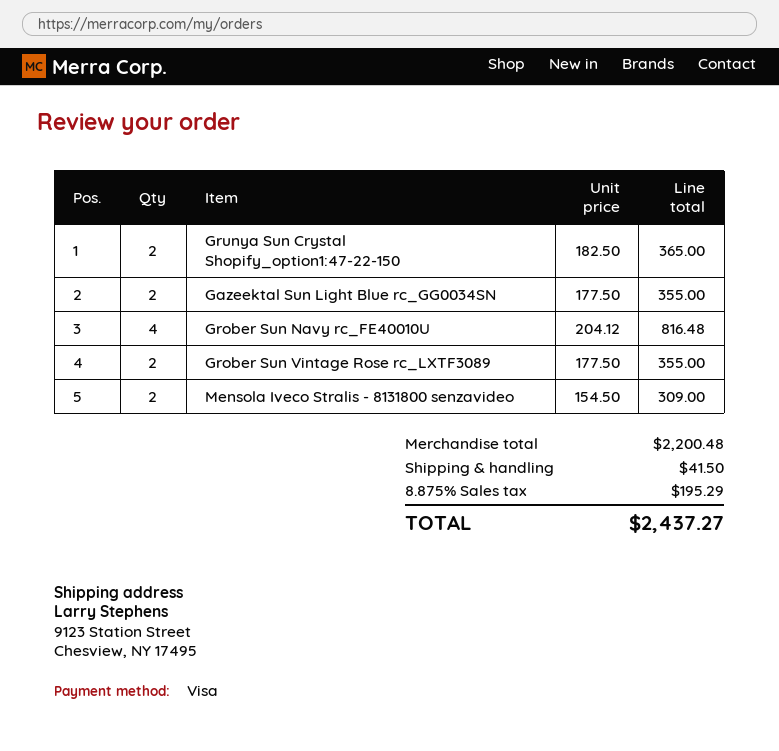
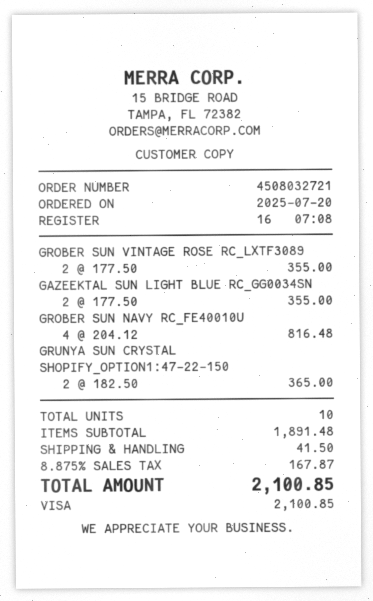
Mensola Iveco Stralis - 8131800 senzavideo: 2 x 154.50 = 309.00 -> none
subtotal: 2200.48 -> 1891.48
tax: 8.875% = 195.29 -> 8.875% = 167.87
total: 2437.27 -> 2100.85

